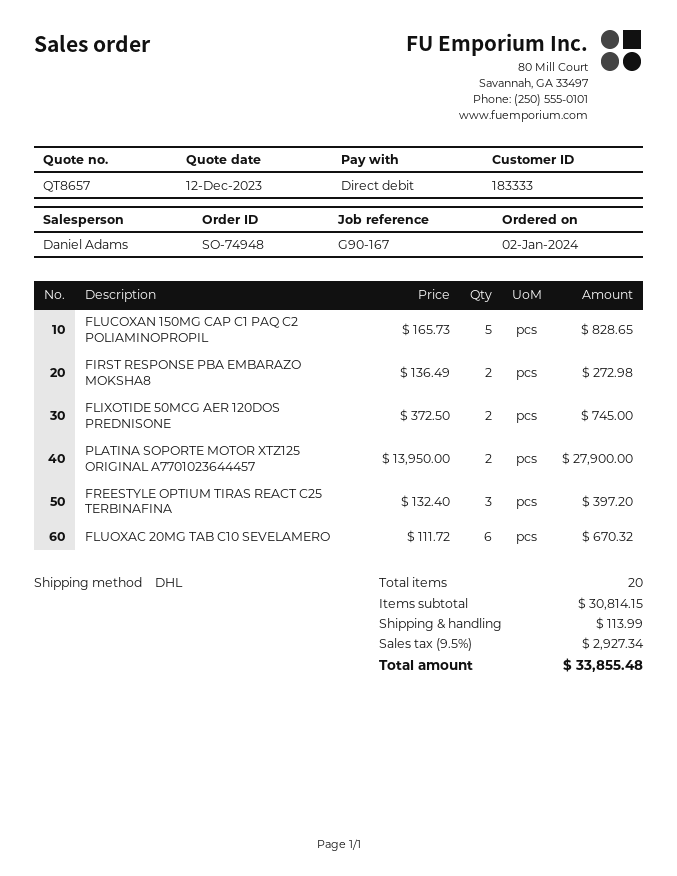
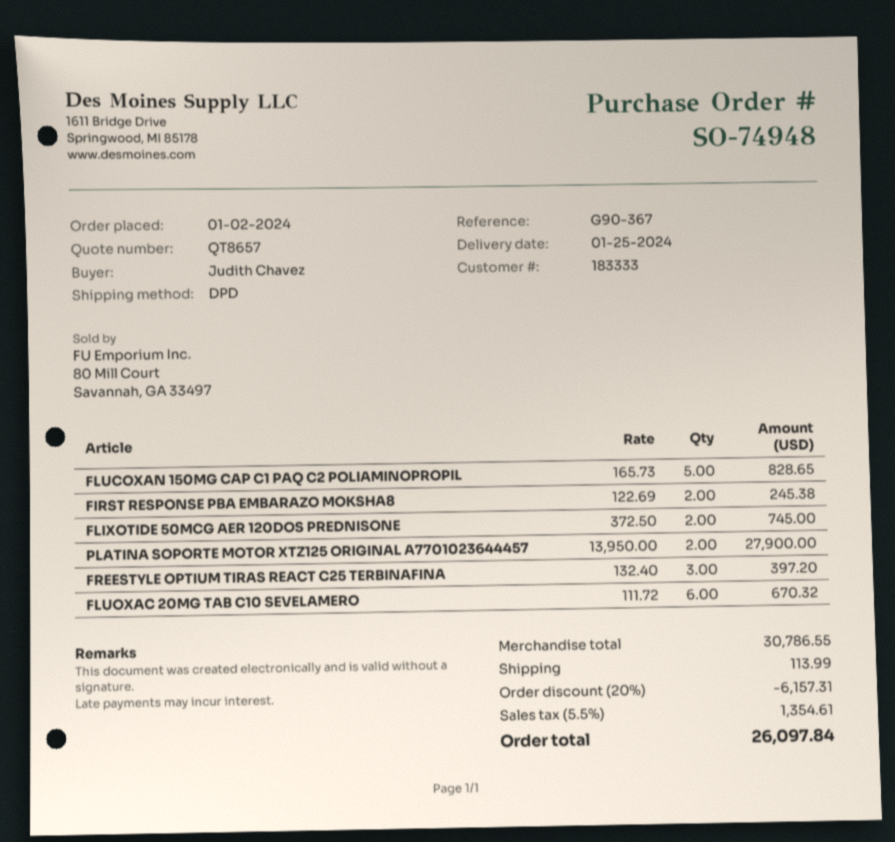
reference: G90-167 -> G90-367
shipping method: DHL -> DPD
FIRST RESPONSE PBA EMBARAZO MOKSHA8: 2 x 136.49 = 272.98 -> 2 x 122.69 = 245.38
subtotal: 30814.15 -> 30786.55
discount: none -> 20% = 6157.31
tax: 9.5% = 2927.34 -> 5.5% = 1354.61
total: 33855.48 -> 26097.84

